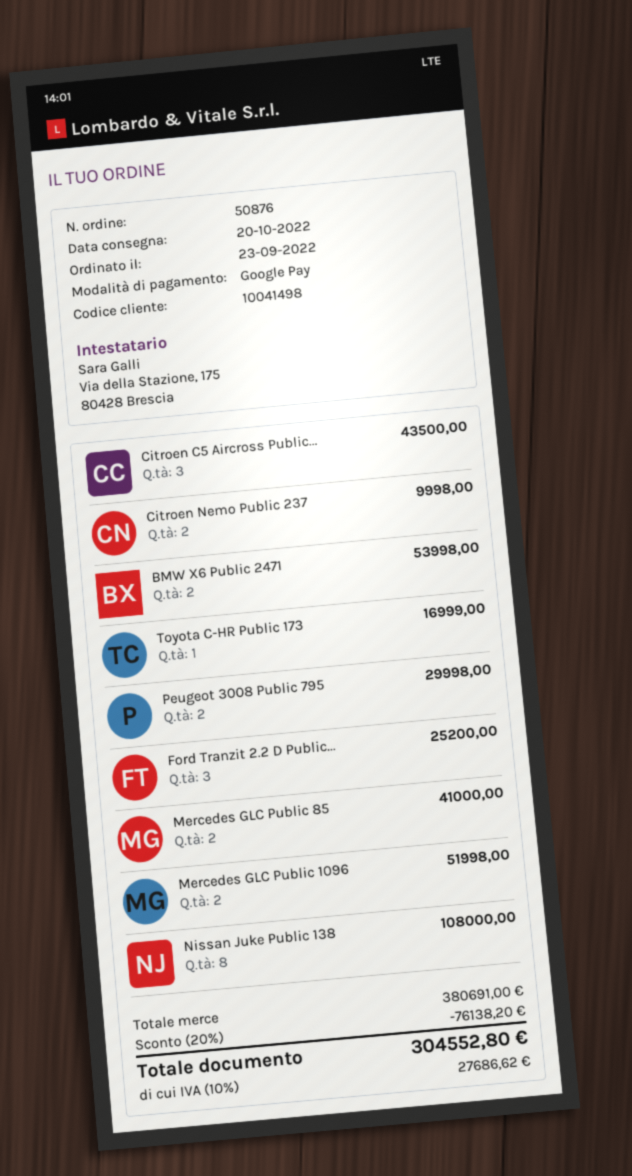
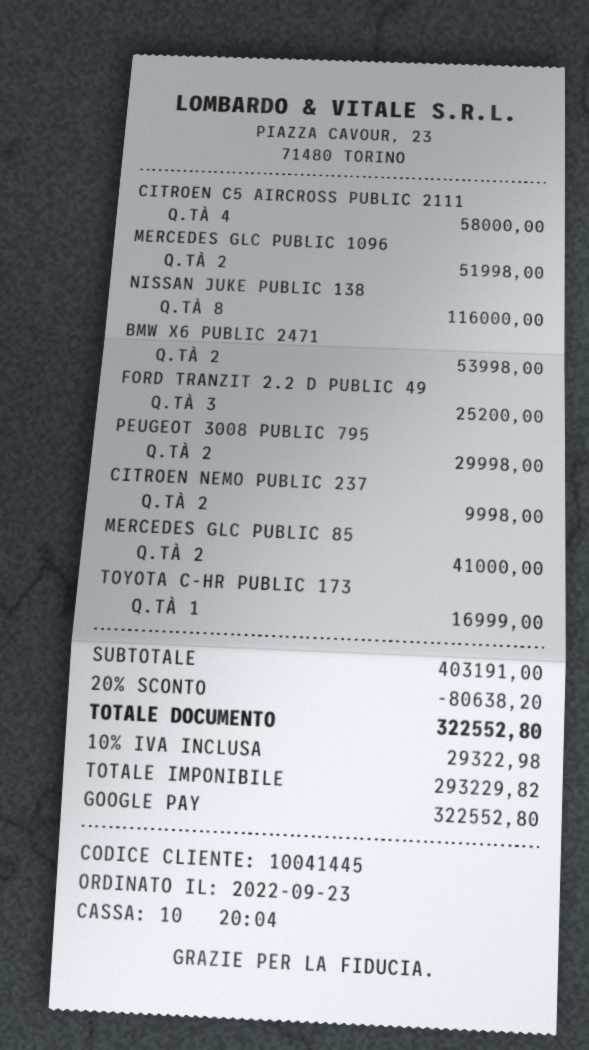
customer number: 10041498 -> 10041445
Citroen C5 Aircross Public...: 3 for 43500.00 -> 4 for 58000.00
Nissan Juke Public 138: 8 for 108000.00 -> 8 for 116000.00
subtotal: 380691.00 -> 403191.00
discount: 20% = 76138.20 -> 20% = 80638.20
tax: 10% = 27686.62 -> 10% = 29322.98
total: 304552.80 -> 322552.80

